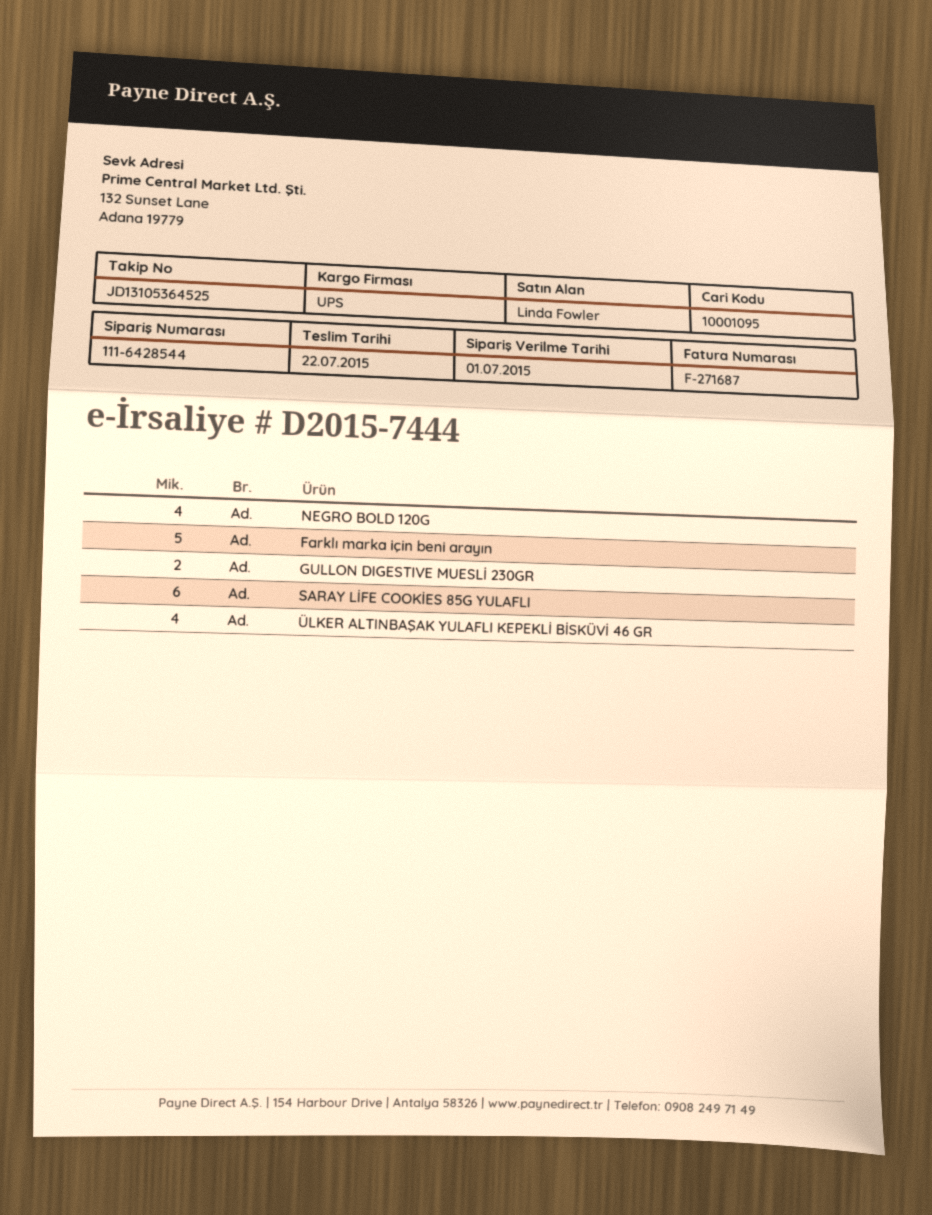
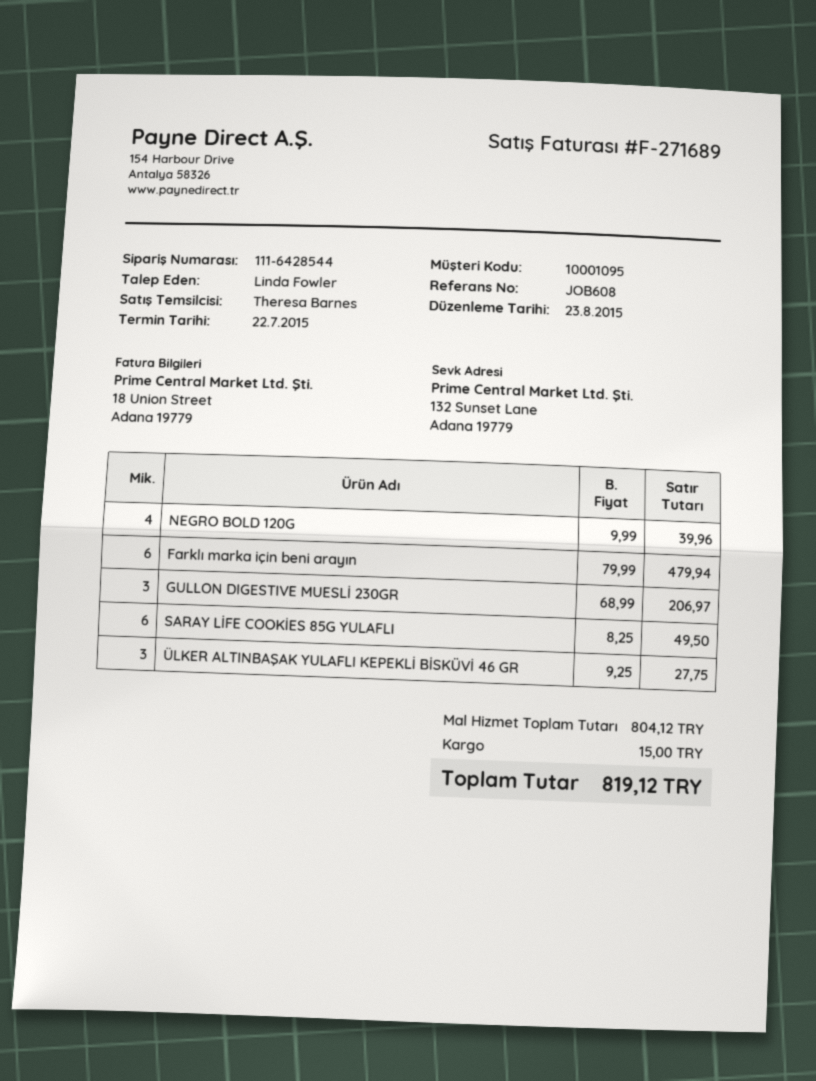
invoice number: F-271687 -> F-271689
Farklı marka için beni arayın: 5 -> 6
GULLON DIGESTIVE MUESLİ 230GR: 2 -> 3
ÜLKER ALTINBAŞAK YULAFLI KEPEKLİ BİSKÜVİ 46 GR: 4 -> 3

